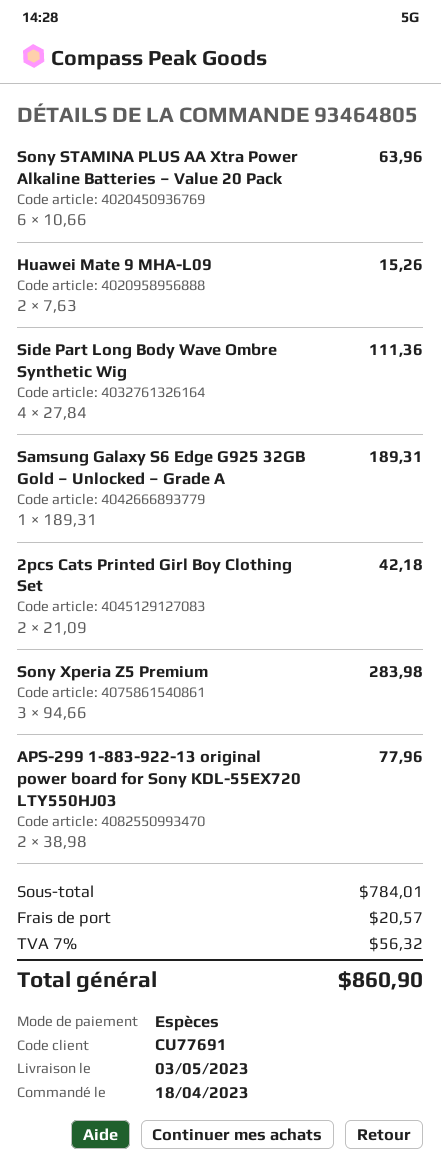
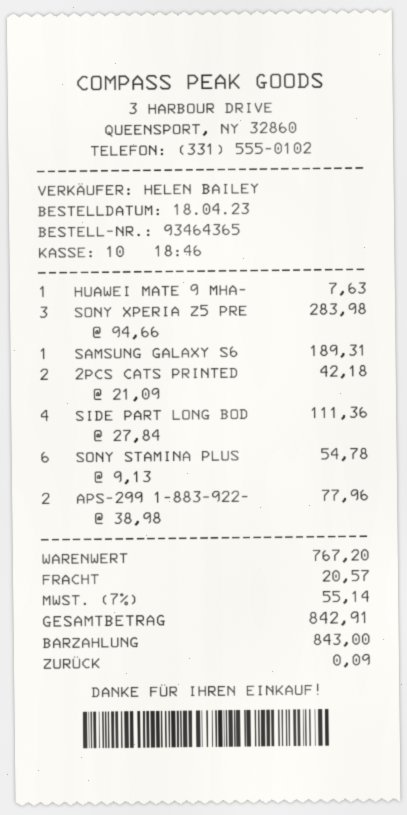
order number: 93464805 -> 93464365
Sony STAMINA PLUS AA Xtra Power Alkaline Batteries – Value 20 Pack: 6 x 10.66 = 63.96 -> 6 x 9.13 = 54.78
Huawei Mate 9 MHA-L09: 2 x 7.63 = 15.26 -> 1 x 7.63 = 7.63
subtotal: 784.01 -> 767.20
tax: 7% = 56.32 -> 7% = 55.14
total: 860.90 -> 842.91

